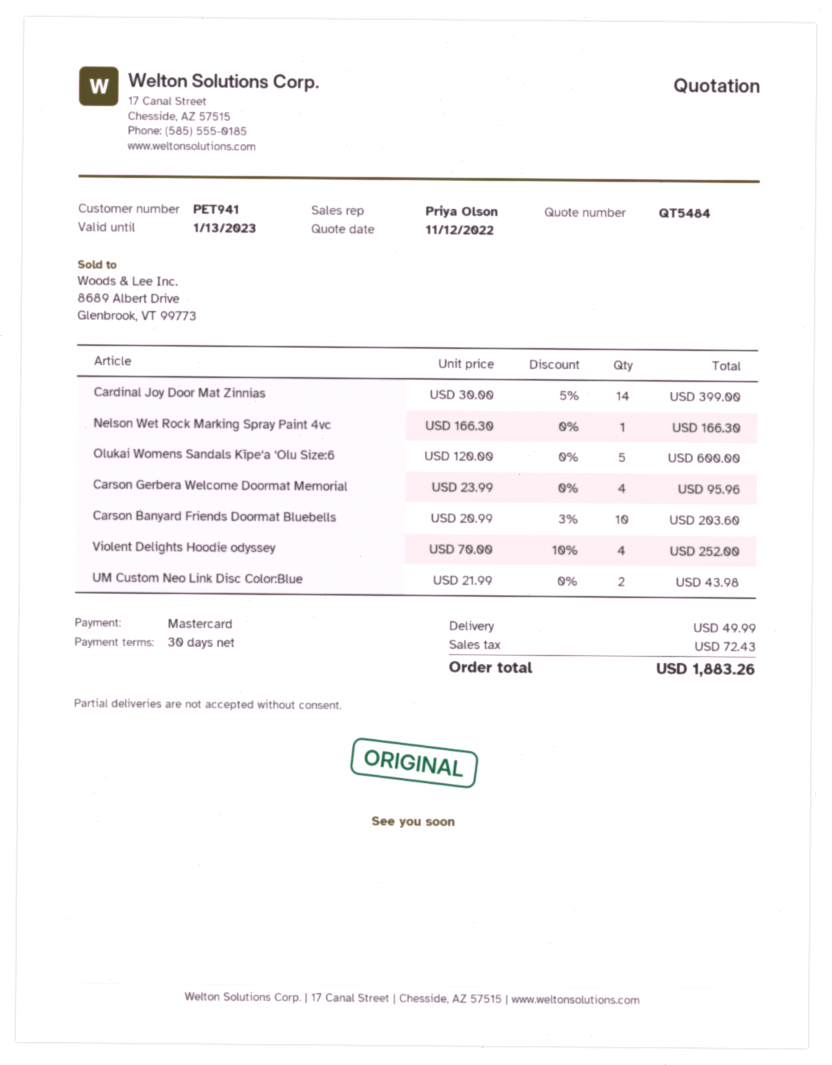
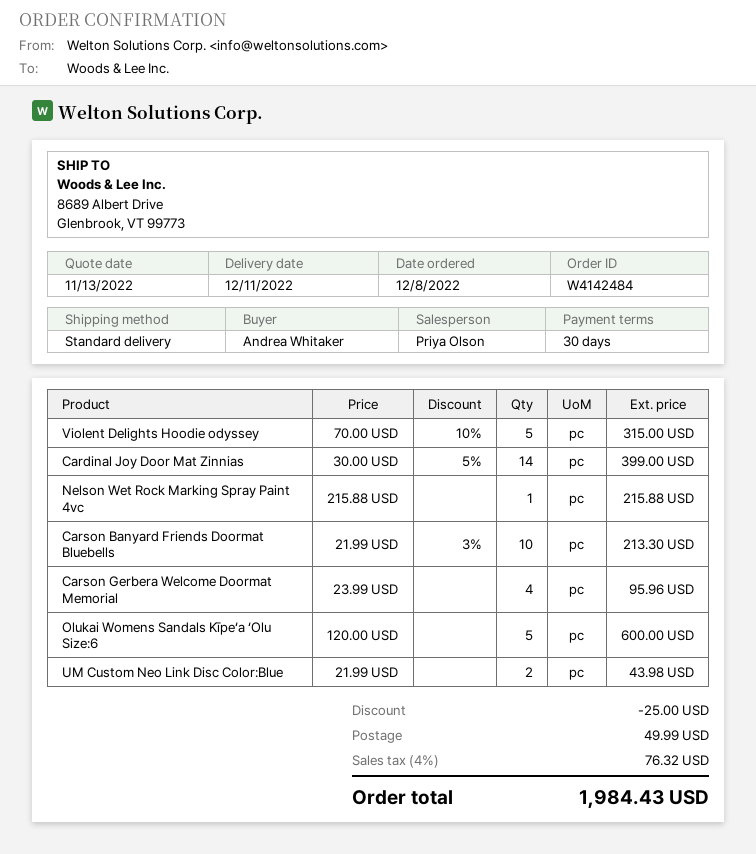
quote date: 2022-11-12 -> 2022-11-13
Nelson Wet Rock Marking Spray Paint 4vc: 1 x 166.30 = 166.30 -> 1 x 215.88 = 215.88
Carson Banyard Friends Doormat Bluebells: 10 x 20.99 - 3% = 203.60 -> 10 x 21.99 - 3% = 213.30
Violent Delights Hoodie odyssey: 4 x 70.00 - 10% = 252.00 -> 5 x 70.00 - 10% = 315.00
discount: none -> 25.00
tax: 72.43 -> 76.32
total: 1883.26 -> 1984.43

